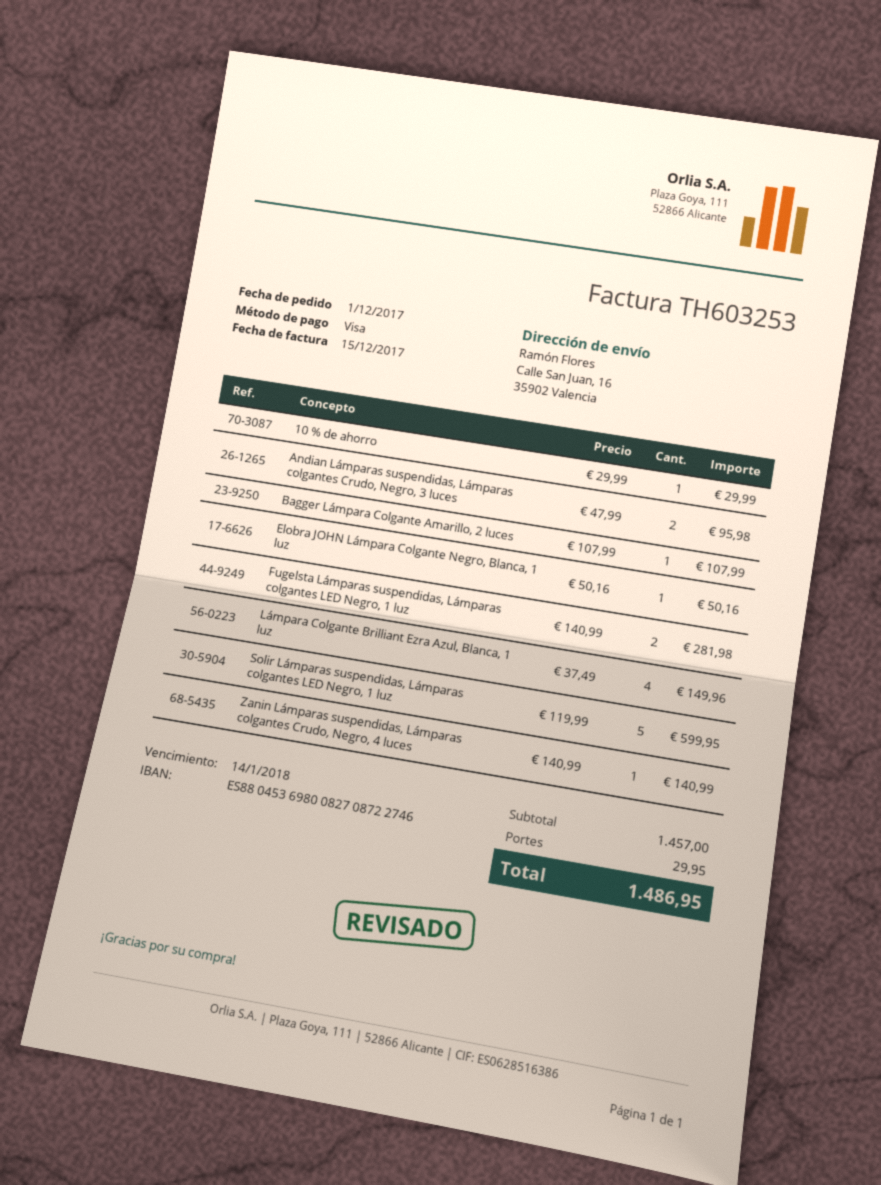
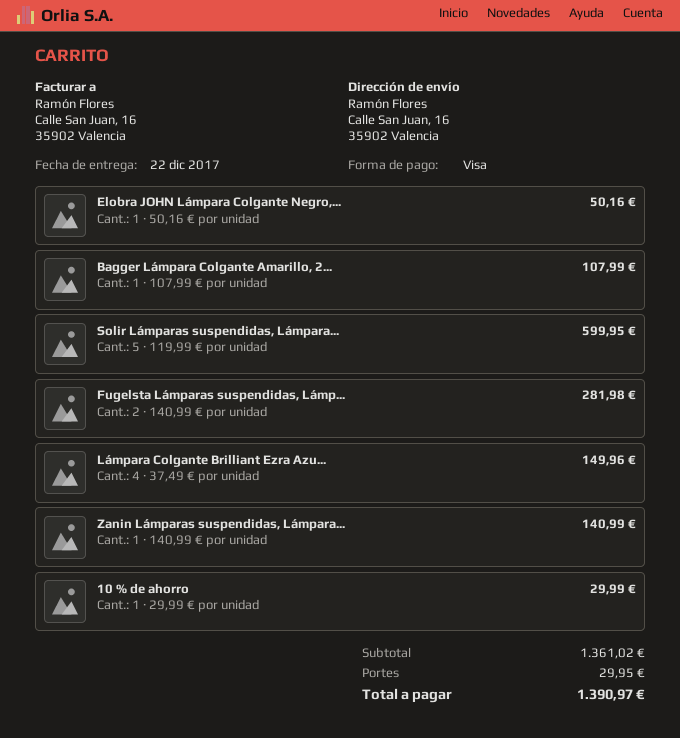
Andian Lámparas suspendidas, Lámparas colgantes Crudo, Negro, 3 luces: 2 x 47.99 = 95.98 -> none
subtotal: 1457.00 -> 1361.02
total: 1486.95 -> 1390.97

